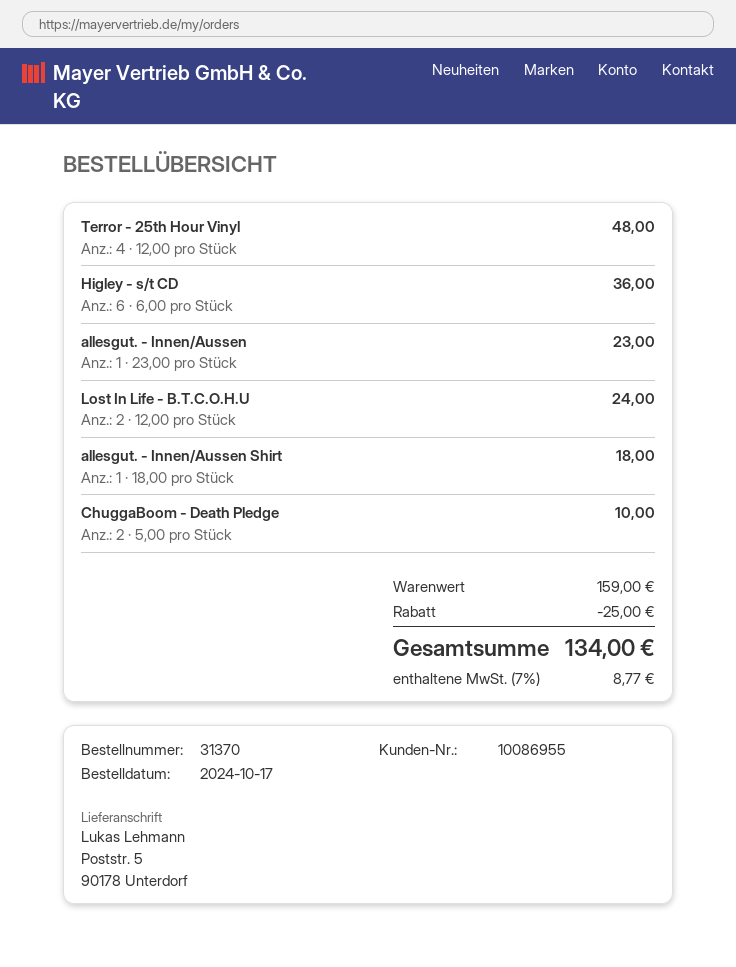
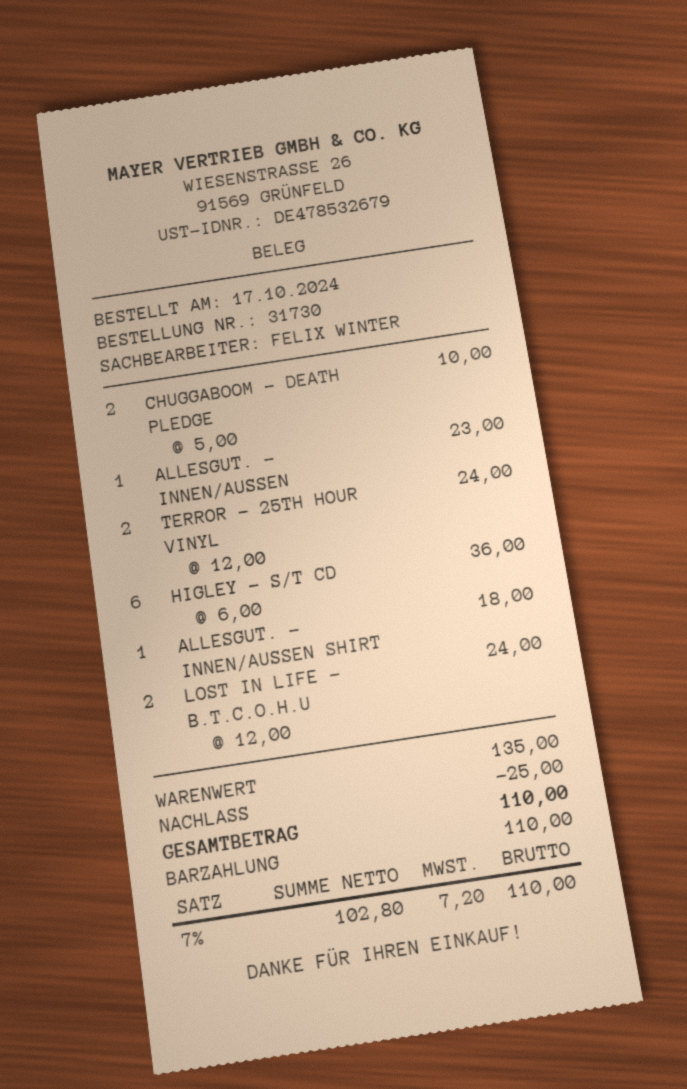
order number: 31370 -> 31730
Terror - 25th Hour Vinyl: 4 x 12.00 = 48.00 -> 2 x 12.00 = 24.00
subtotal: 159.00 -> 135.00
tax: 7% = 8.77 -> 7% = 7.20
total: 134.00 -> 110.00

